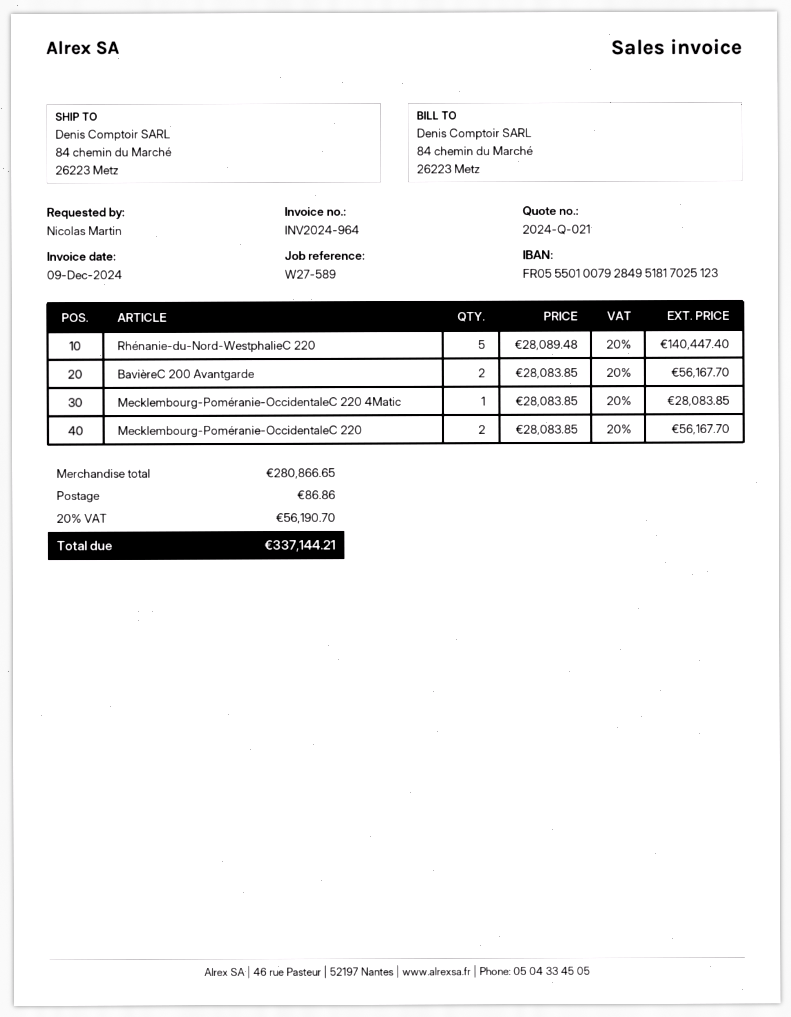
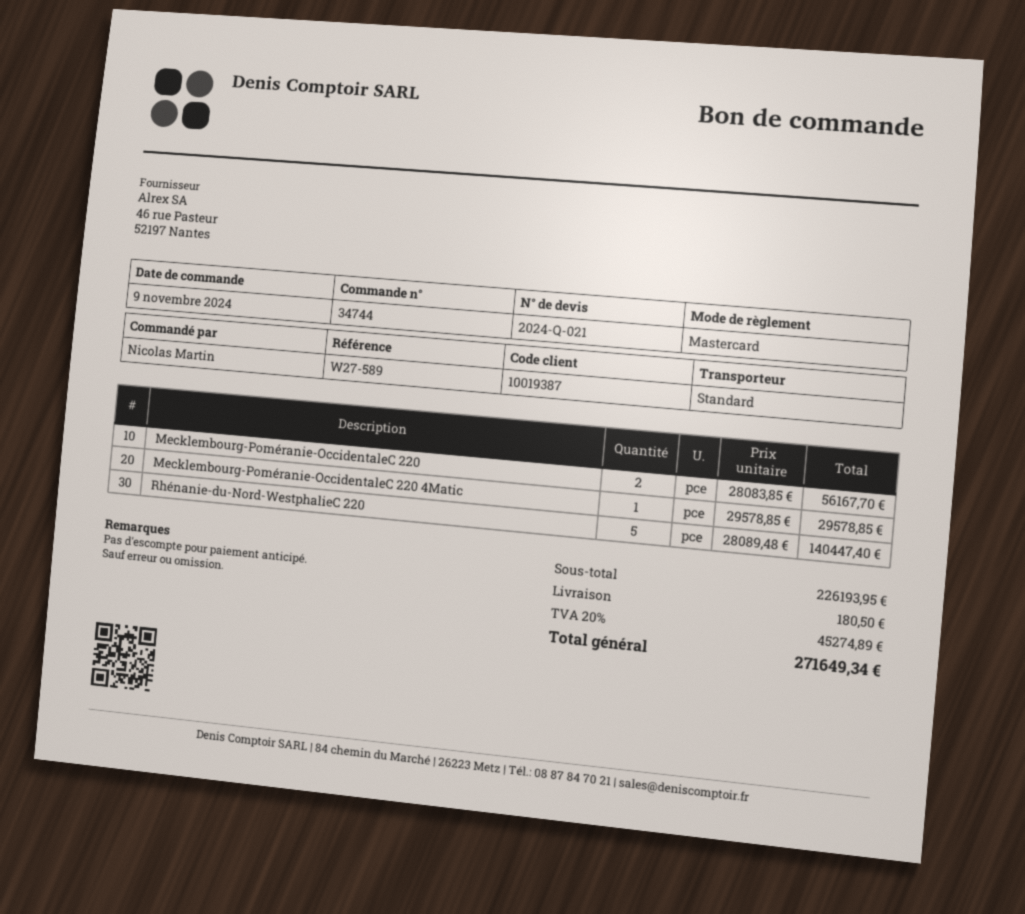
BavièreC 200 Avantgarde: 2 x 28083.85 = 56167.70 -> none
Mecklembourg-Poméranie-OccidentaleC 220 4Matic: 1 x 28083.85 = 28083.85 -> 1 x 29578.85 = 29578.85
subtotal: 280866.65 -> 226193.95
shipping: 86.86 -> 180.50
tax: 20% = 56190.70 -> 20% = 45274.89
total: 337144.21 -> 271649.34

